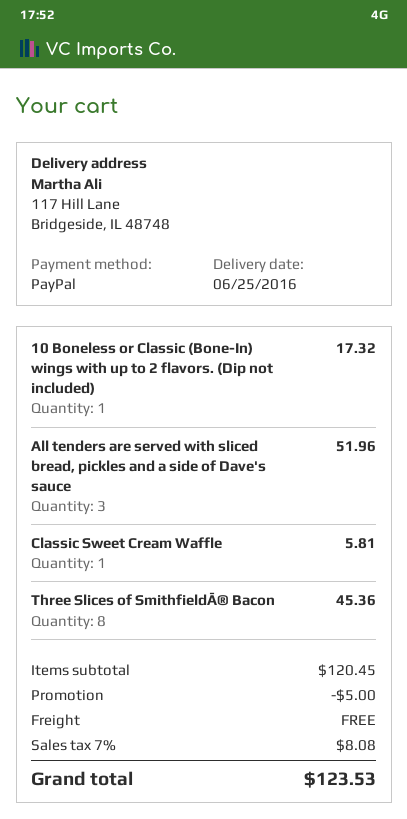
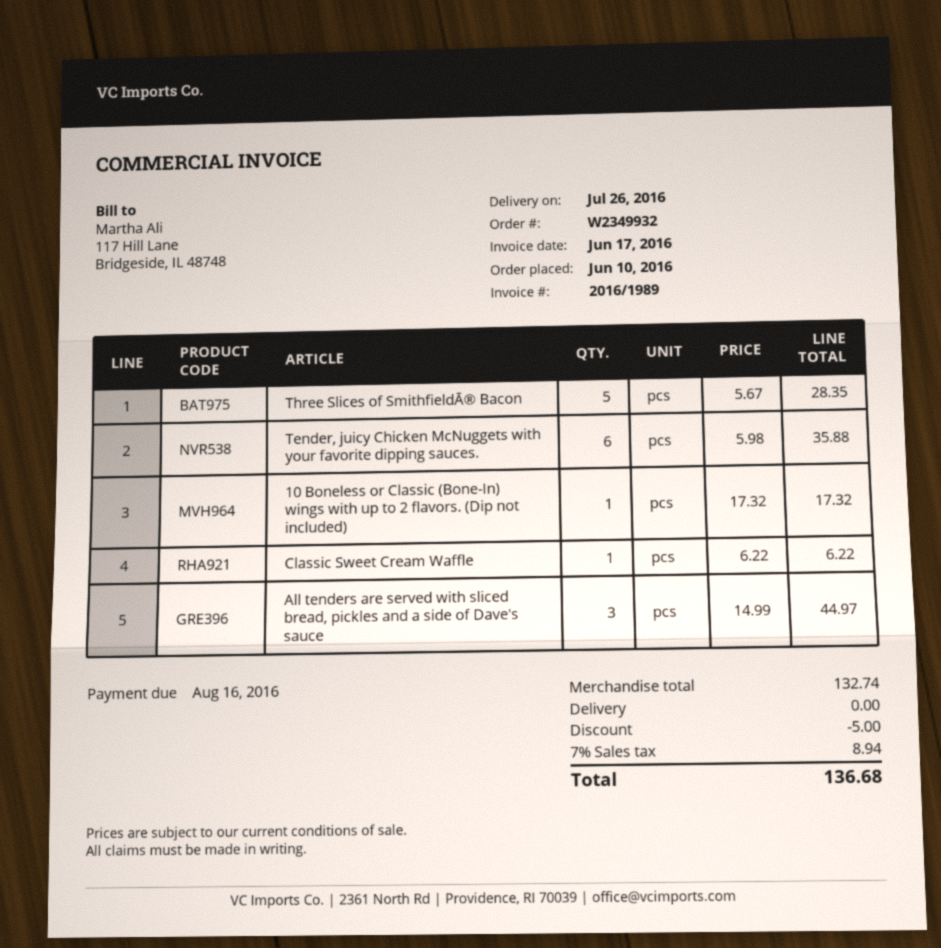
delivery date: 2016-06-25 -> 2016-07-26
All tenders are served with sliced bread, pickles and a side of Dave's sauce: 3 for 51.96 -> 3 for 44.97
Classic Sweet Cream Waffle: 1 for 5.81 -> 1 for 6.22
Three Slices of SmithfieldĀ® Bacon: 8 for 45.36 -> 5 for 28.35
Tender, juicy Chicken McNuggets with your favorite dipping sauces.: none -> 6 for 35.88
subtotal: 120.45 -> 132.74
tax: 7% = 8.08 -> 7% = 8.94
total: 123.53 -> 136.68

